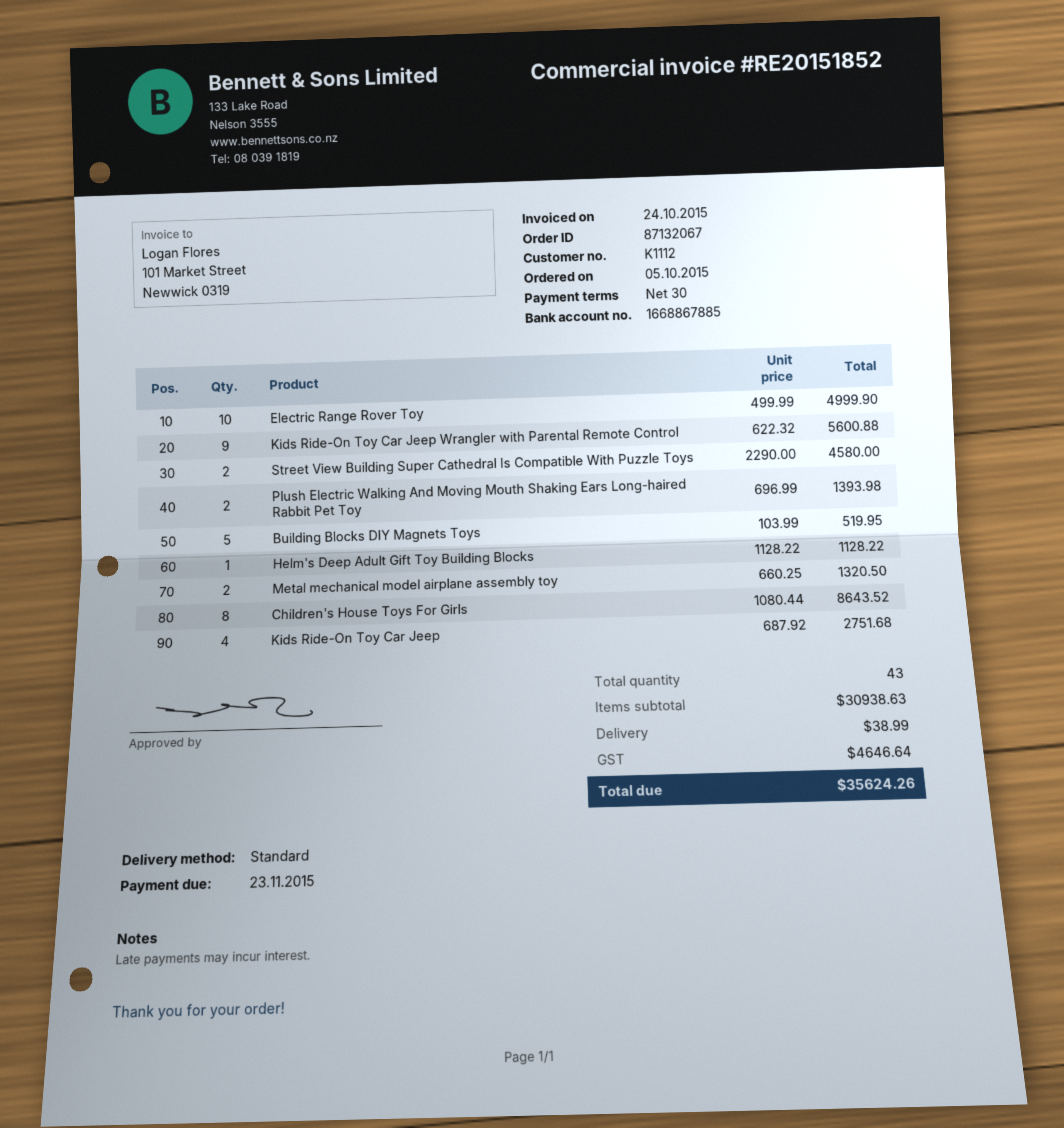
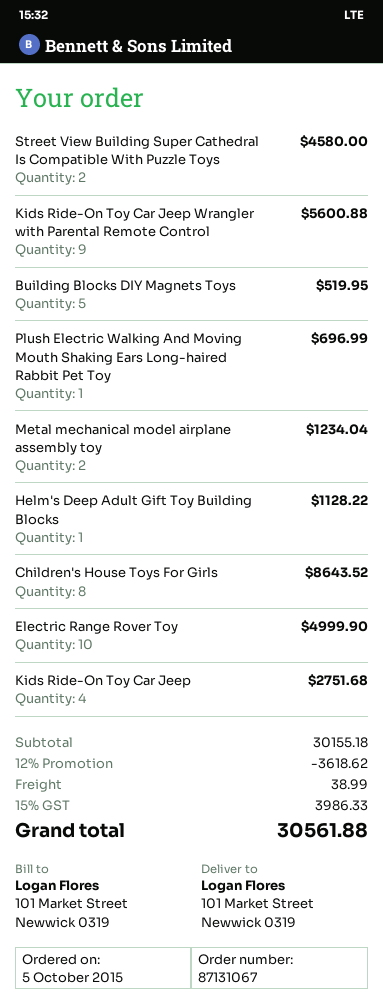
order number: 87132067 -> 87131067
Plush Electric Walking And Moving Mouth Shaking Ears Long-haired Rabbit Pet Toy: 2 for 1393.98 -> 1 for 696.99
Metal mechanical model airplane assembly toy: 2 for 1320.50 -> 2 for 1234.04
subtotal: 30938.63 -> 30155.18
discount: none -> 12% = 3618.62
tax: 4646.64 -> 3986.33
total: 35624.26 -> 30561.88

